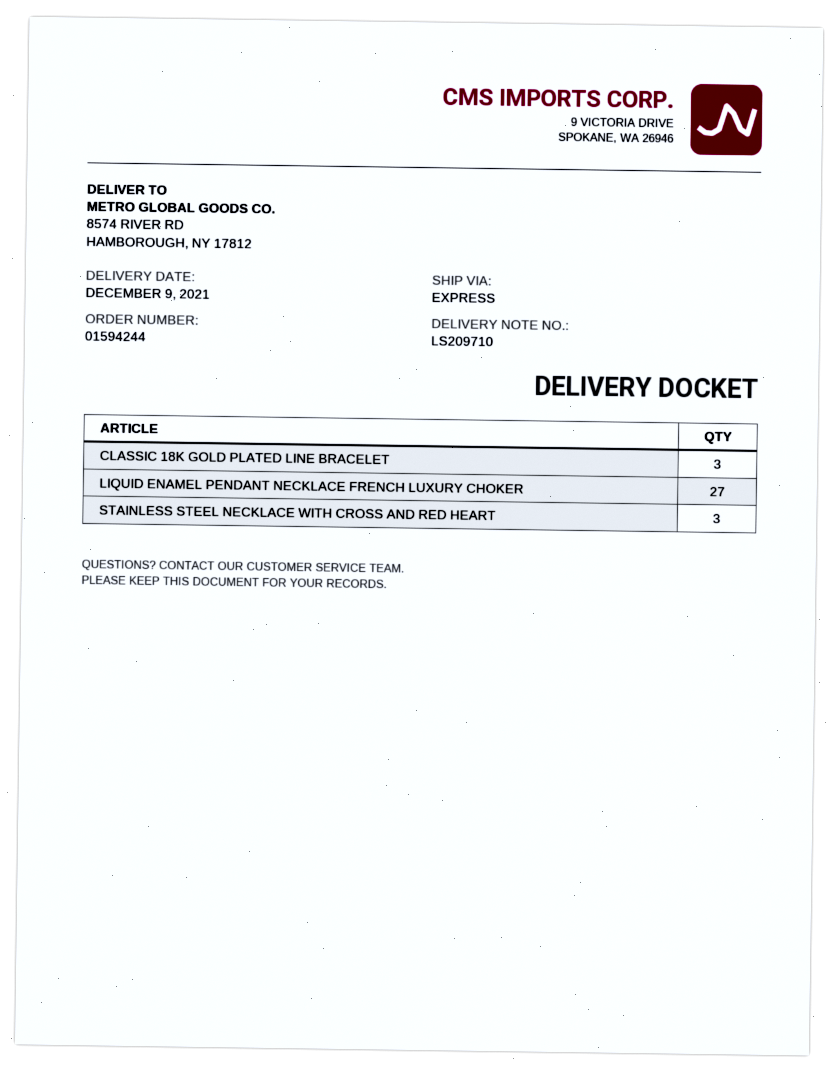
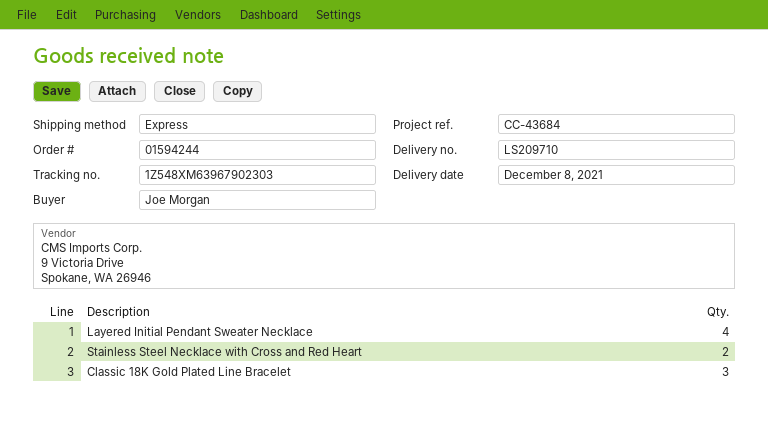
delivery date: 2021-12-09 -> 2021-12-08
LIQUID ENAMEL PENDANT NECKLACE FRENCH LUXURY CHOKER: 27 -> none
STAINLESS STEEL NECKLACE WITH CROSS AND RED HEART: 3 -> 2
Layered Initial Pendant Sweater Necklace: none -> 4

